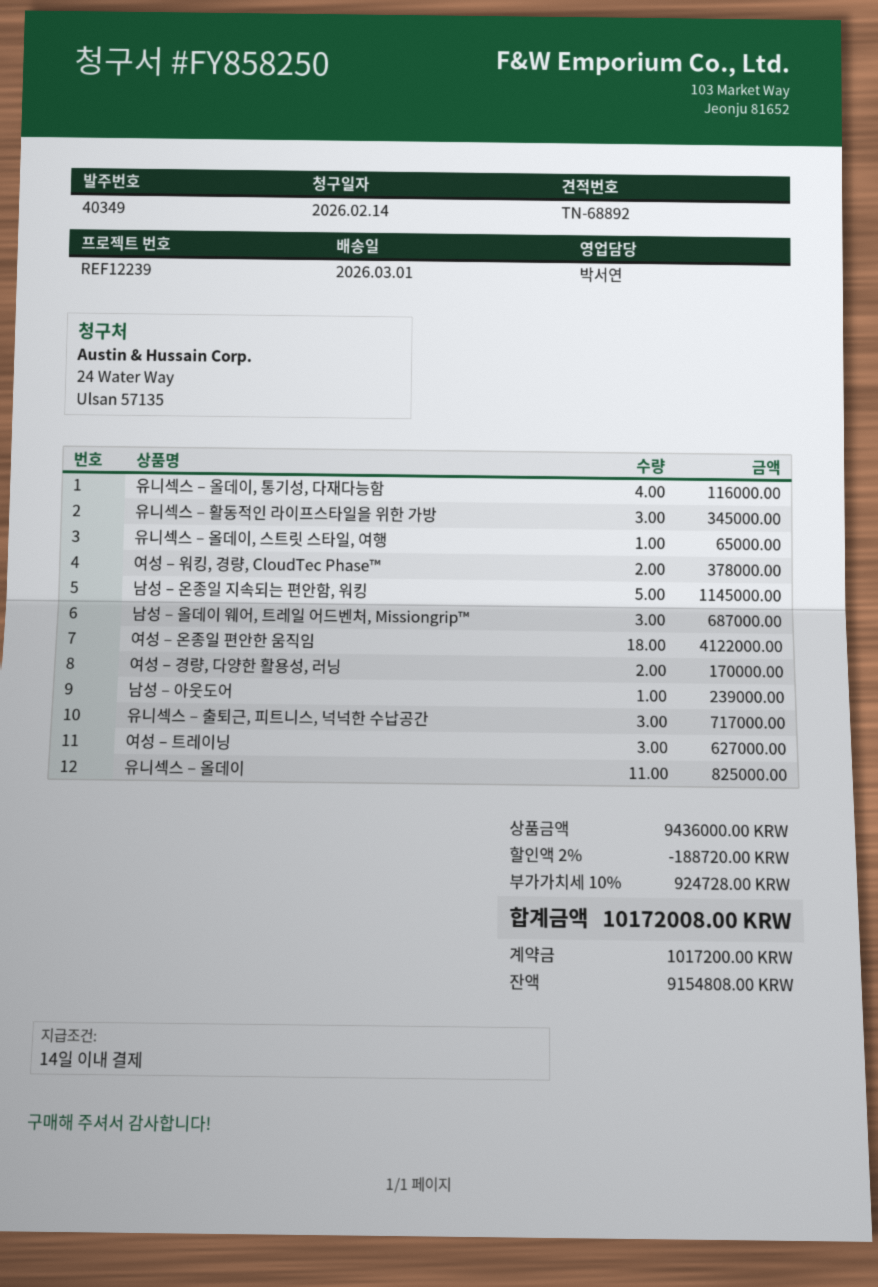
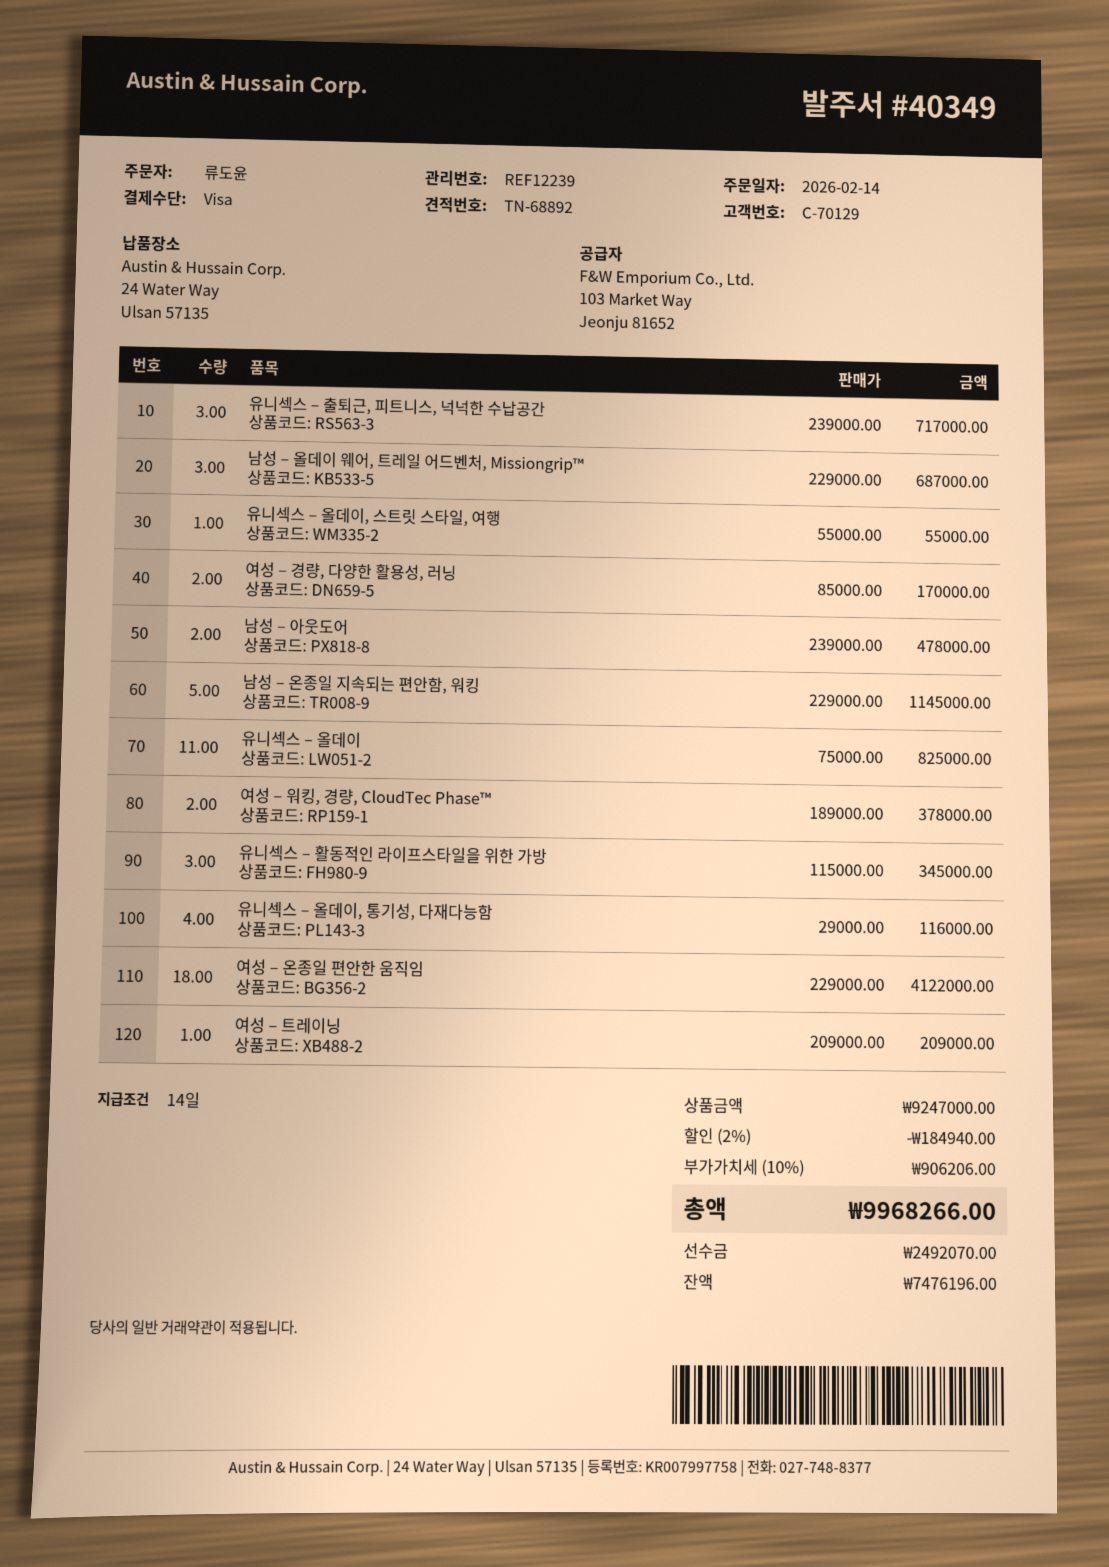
유니섹스 – 올데이, 스트릿 스타일, 여행: 1 for 65000.00 -> 1 for 55000.00
남성 – 아웃도어: 1 for 239000.00 -> 2 for 478000.00
여성 – 트레이닝: 3 for 627000.00 -> 1 for 209000.00
subtotal: 9436000.00 -> 9247000.00
discount: 2% = 188720.00 -> 2% = 184940.00
tax: 10% = 924728.00 -> 10% = 906206.00
total: 10172008.00 -> 9968266.00
deposit: 1017200.00 -> 2492070.00
balance: 9154808.00 -> 7476196.00

